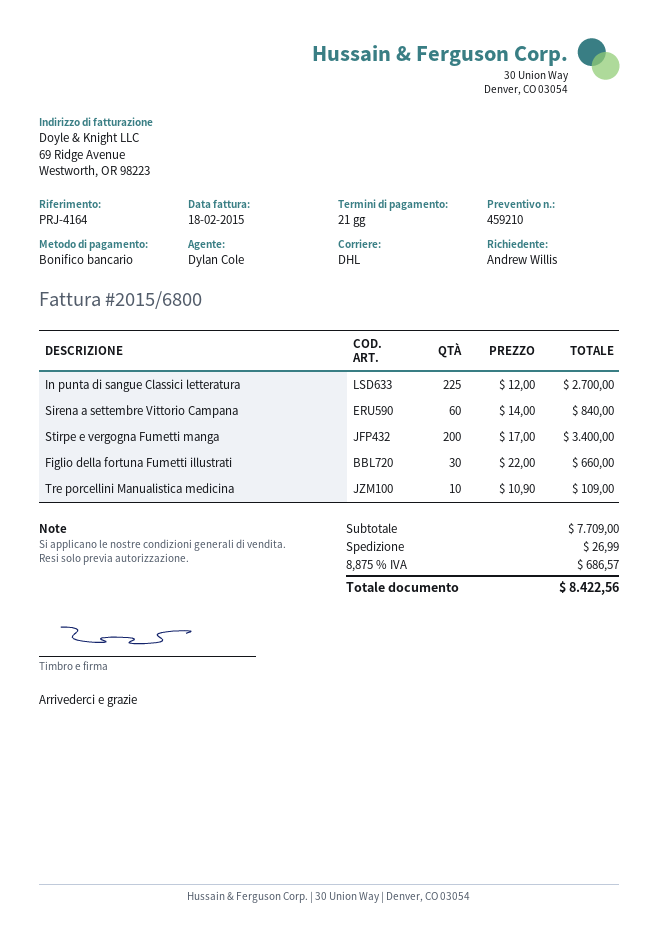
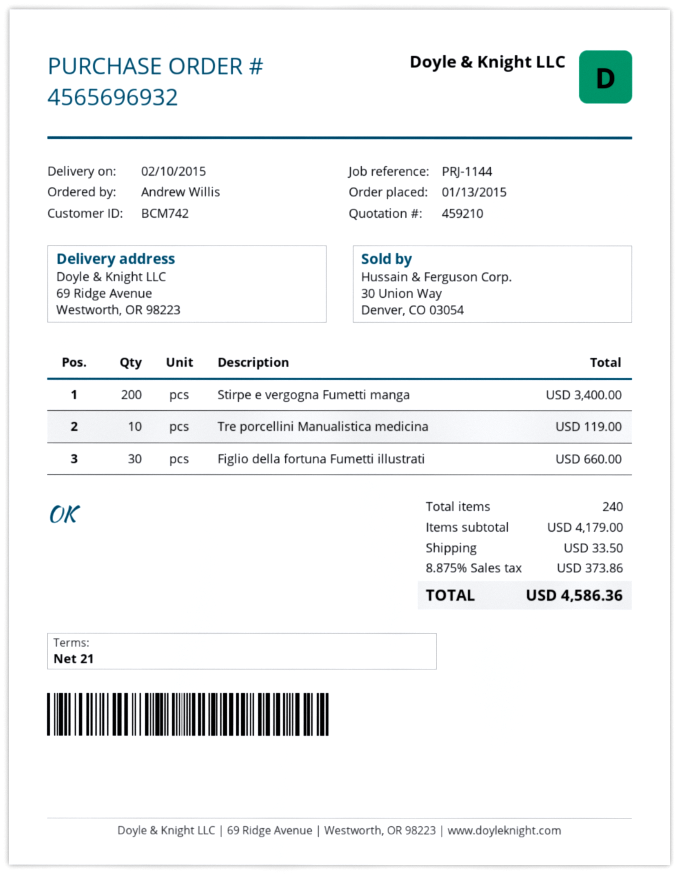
reference: PRJ-4164 -> PRJ-1144
In punta di sangue Classici letteratura: 225 for 2700.00 -> none
Sirena a settembre Vittorio Campana: 60 for 840.00 -> none
Tre porcellini Manualistica medicina: 10 for 109.00 -> 10 for 119.00
subtotal: 7709.00 -> 4179.00
shipping: 26.99 -> 33.50
tax: 8.875% = 686.57 -> 8.875% = 373.86
total: 8422.56 -> 4586.36

